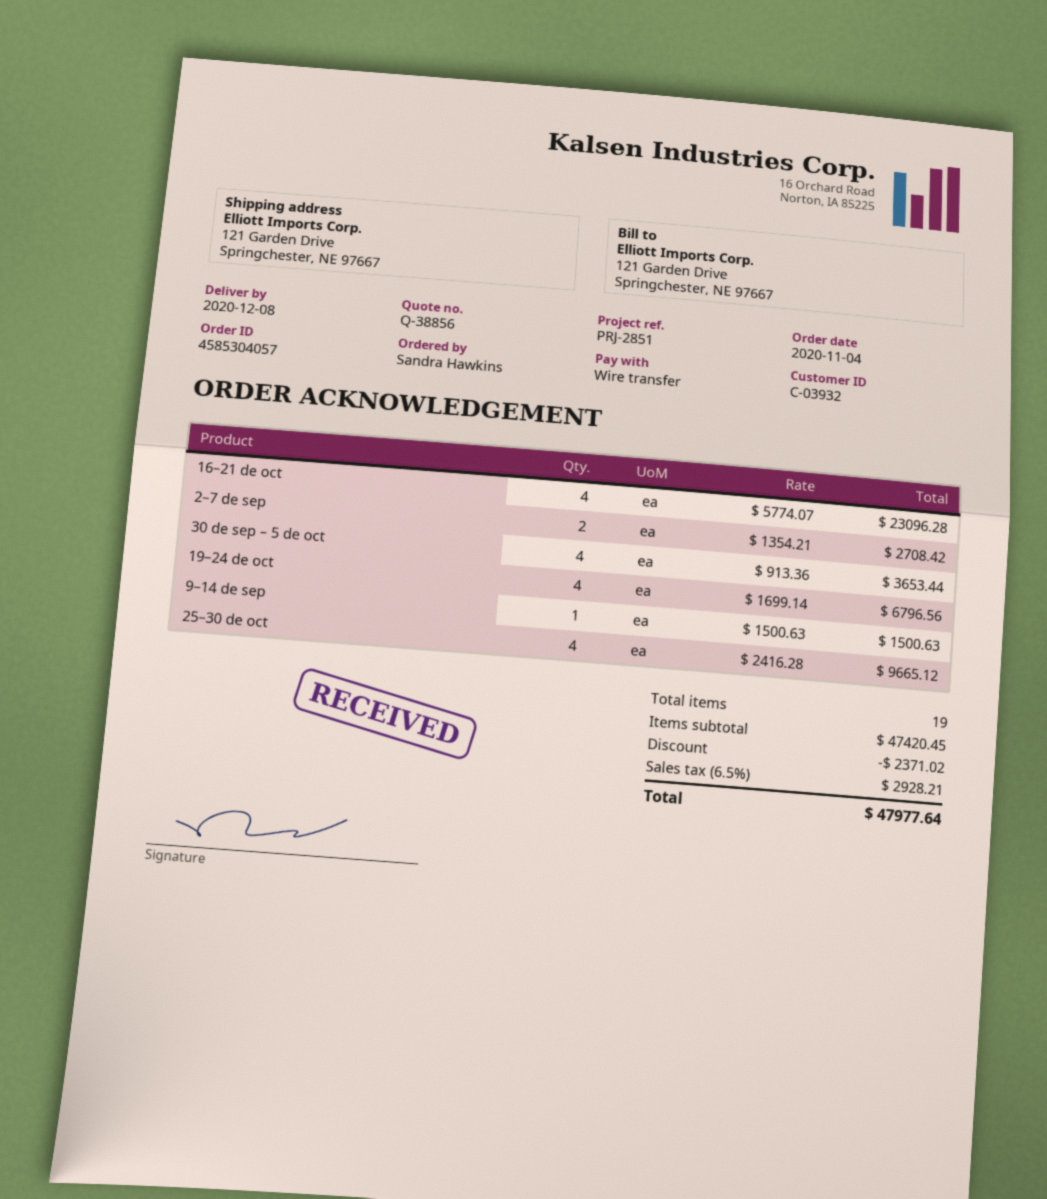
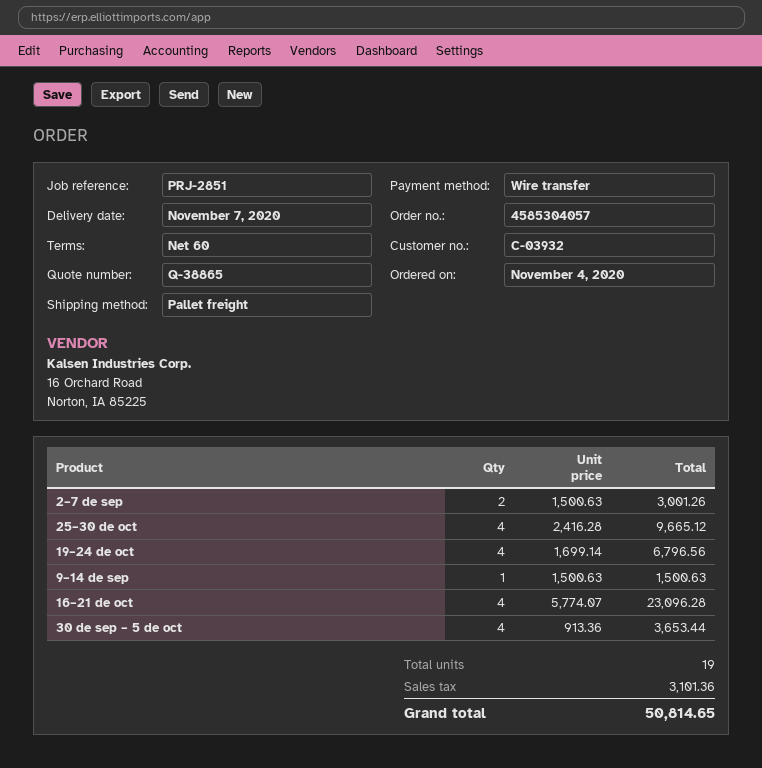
quote number: Q-38856 -> Q-38865
delivery date: 2020-12-08 -> 2020-11-07
2–7 de sep: 2 x 1354.21 = 2708.42 -> 2 x 1500.63 = 3001.26
discount: 2371.02 -> none
tax: 2928.21 -> 3101.36
total: 47977.64 -> 50814.65

